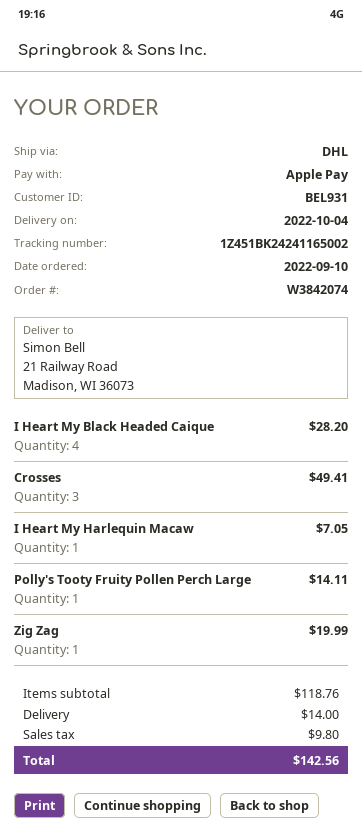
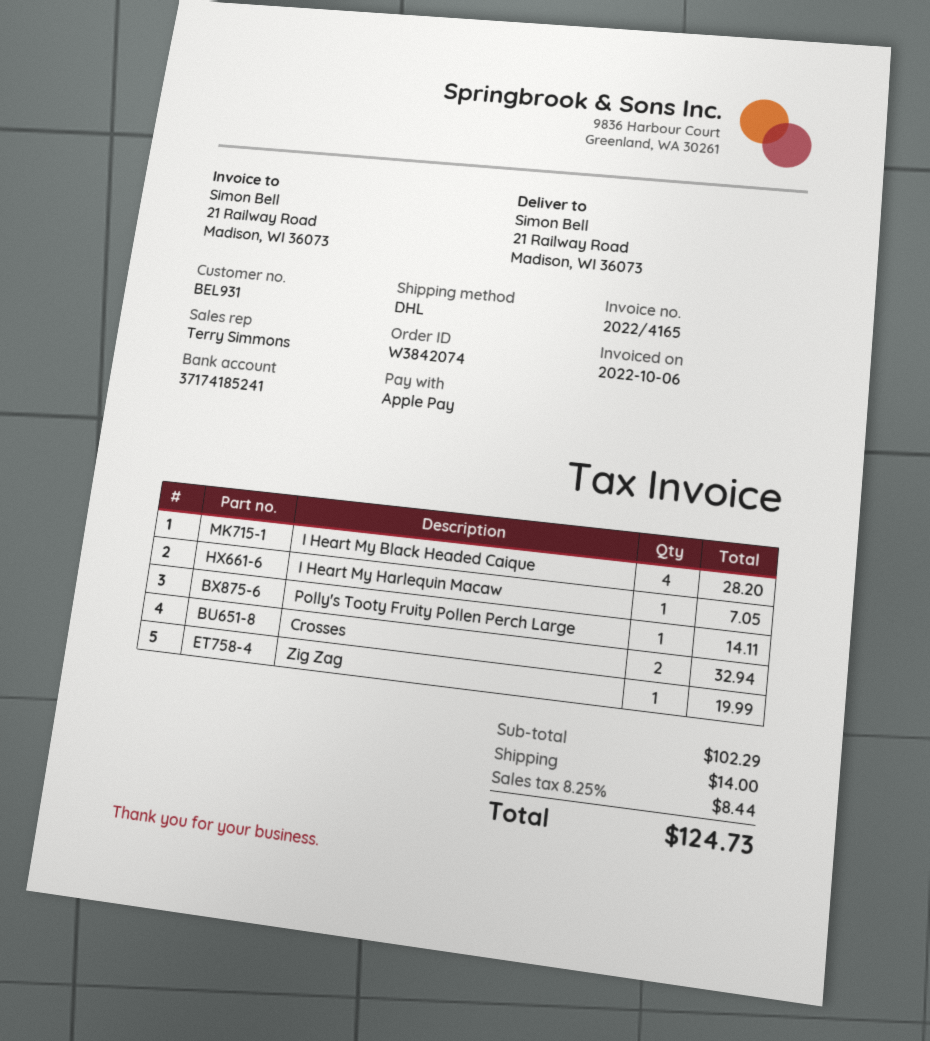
Crosses: 3 for 49.41 -> 2 for 32.94
subtotal: 118.76 -> 102.29
tax: 9.80 -> 8.44
total: 142.56 -> 124.73

